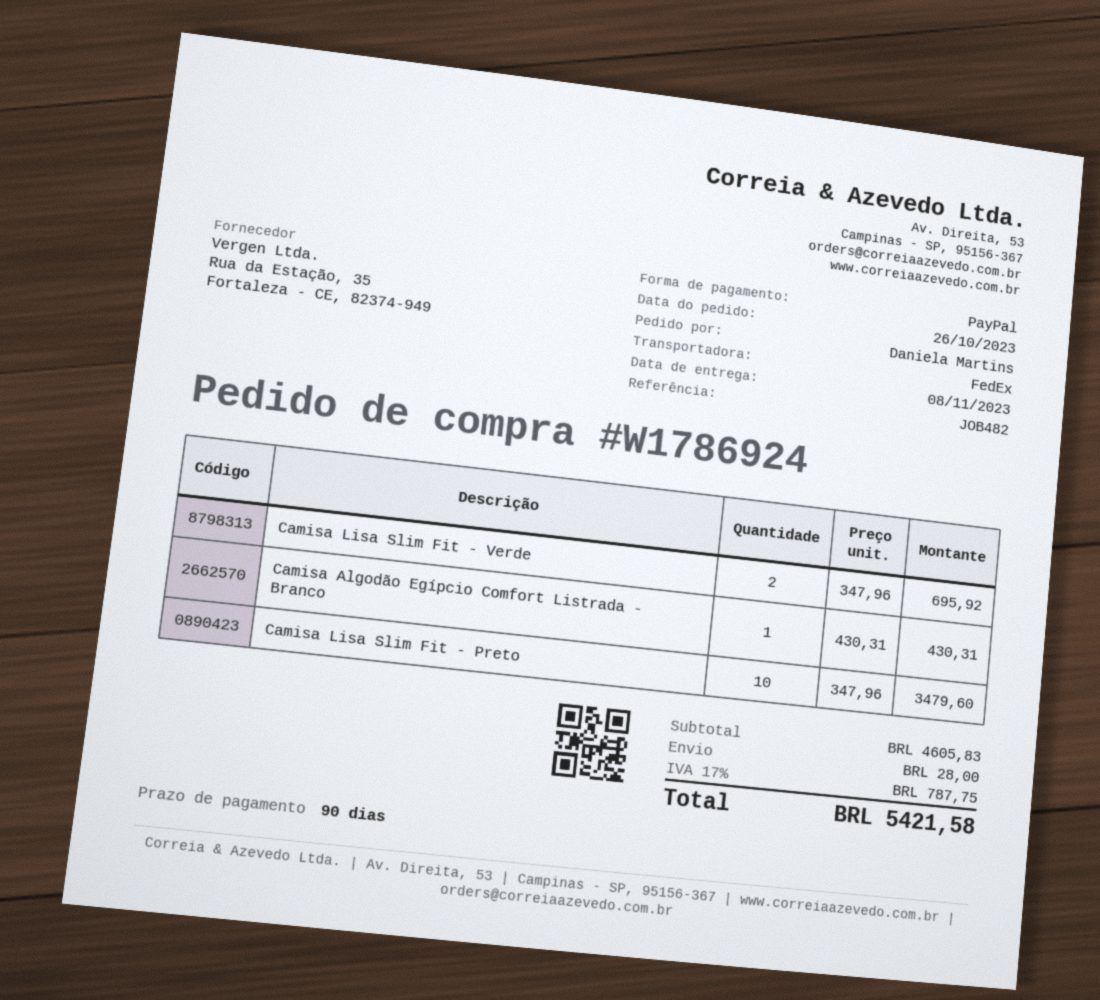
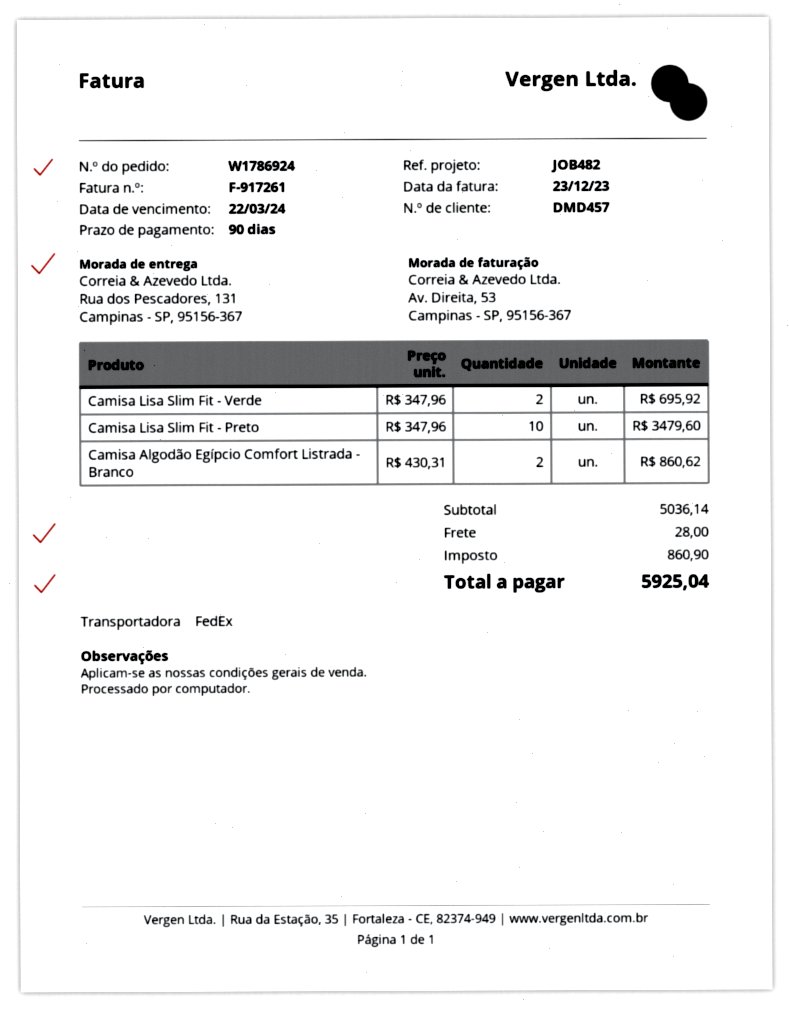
Camisa Algodão Egípcio Comfort Listrada - Branco: 1 x 430.31 = 430.31 -> 2 x 430.31 = 860.62
subtotal: 4605.83 -> 5036.14
tax: 787.75 -> 860.90
total: 5421.58 -> 5925.04

